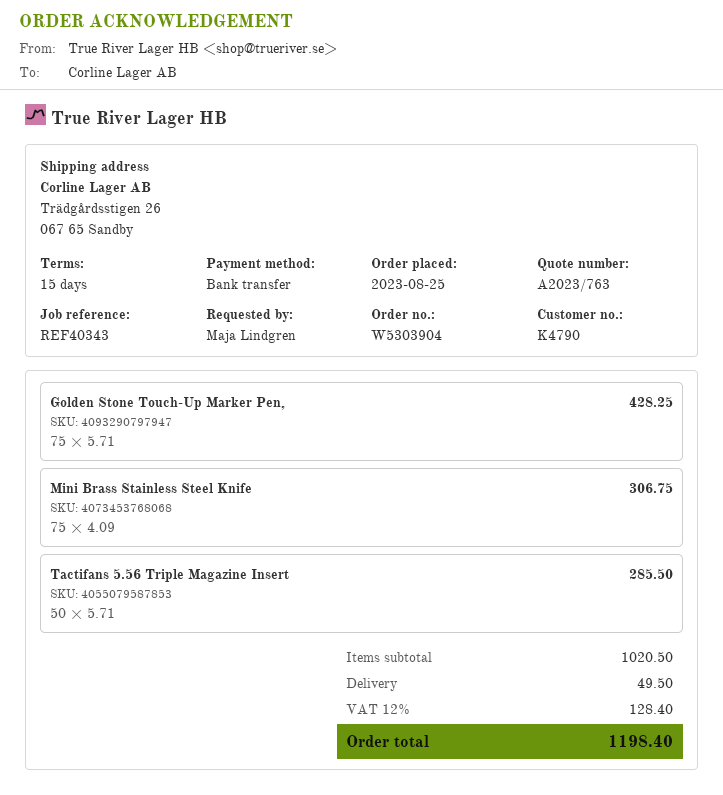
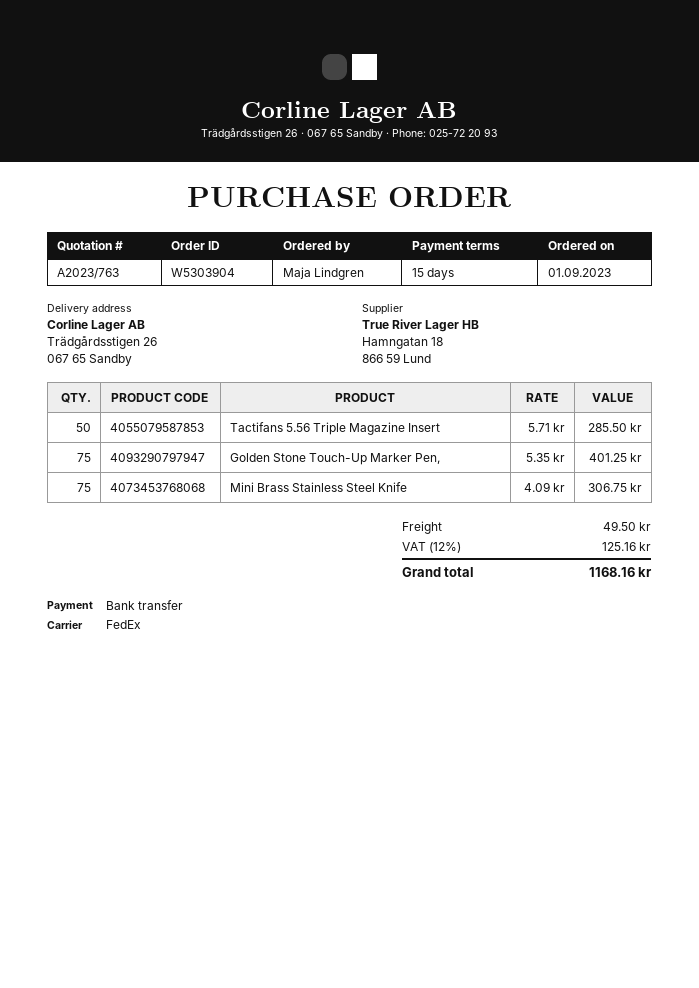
order date: 2023-08-25 -> 2023-09-01
Golden Stone Touch-Up Marker Pen,: 75 x 5.71 = 428.25 -> 75 x 5.35 = 401.25
tax: 12% = 128.40 -> 12% = 125.16
total: 1198.40 -> 1168.16

